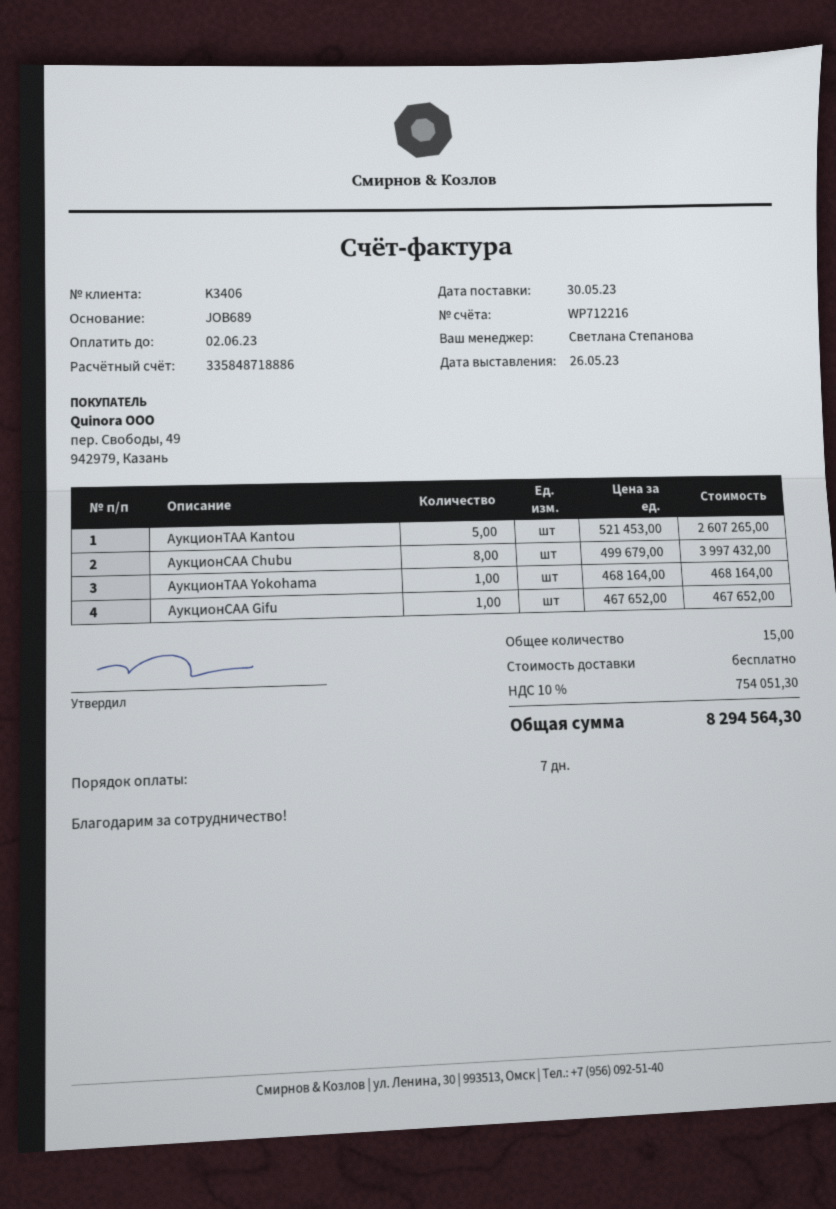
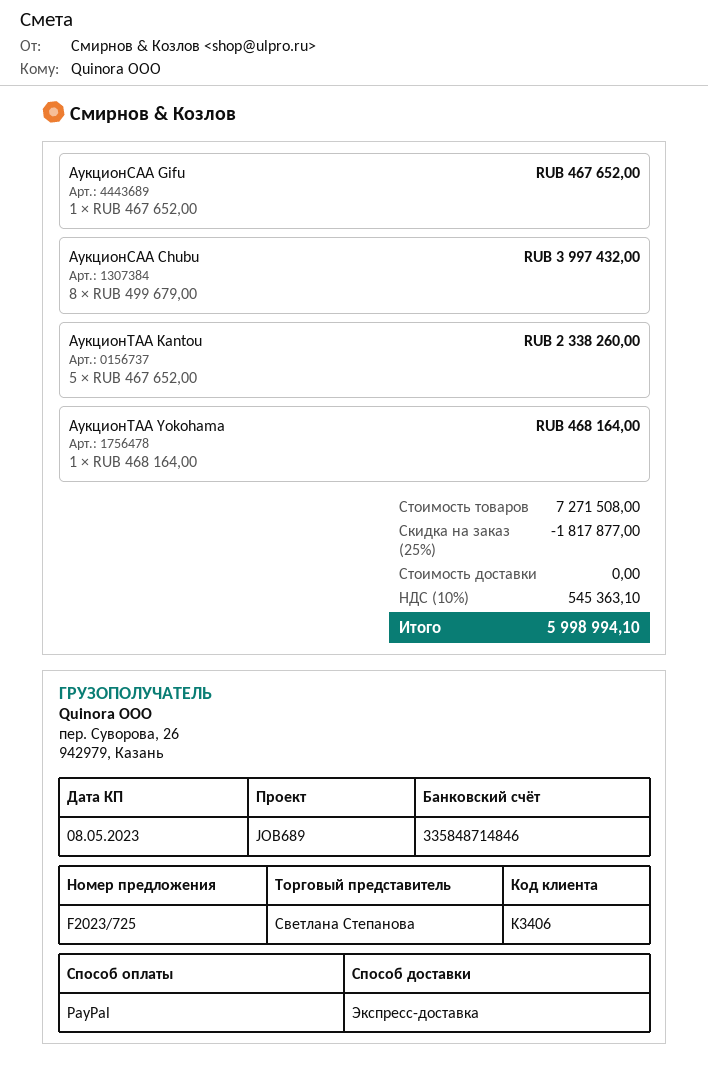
bank account: 335848718886 -> 335848714846
АукционTAA Kantou: 5 x 521453.00 = 2607265.00 -> 5 x 467652.00 = 2338260.00
discount: none -> 25% = 1817877.00
tax: 10% = 754051.30 -> 10% = 545363.10
total: 8294564.30 -> 5998994.10

